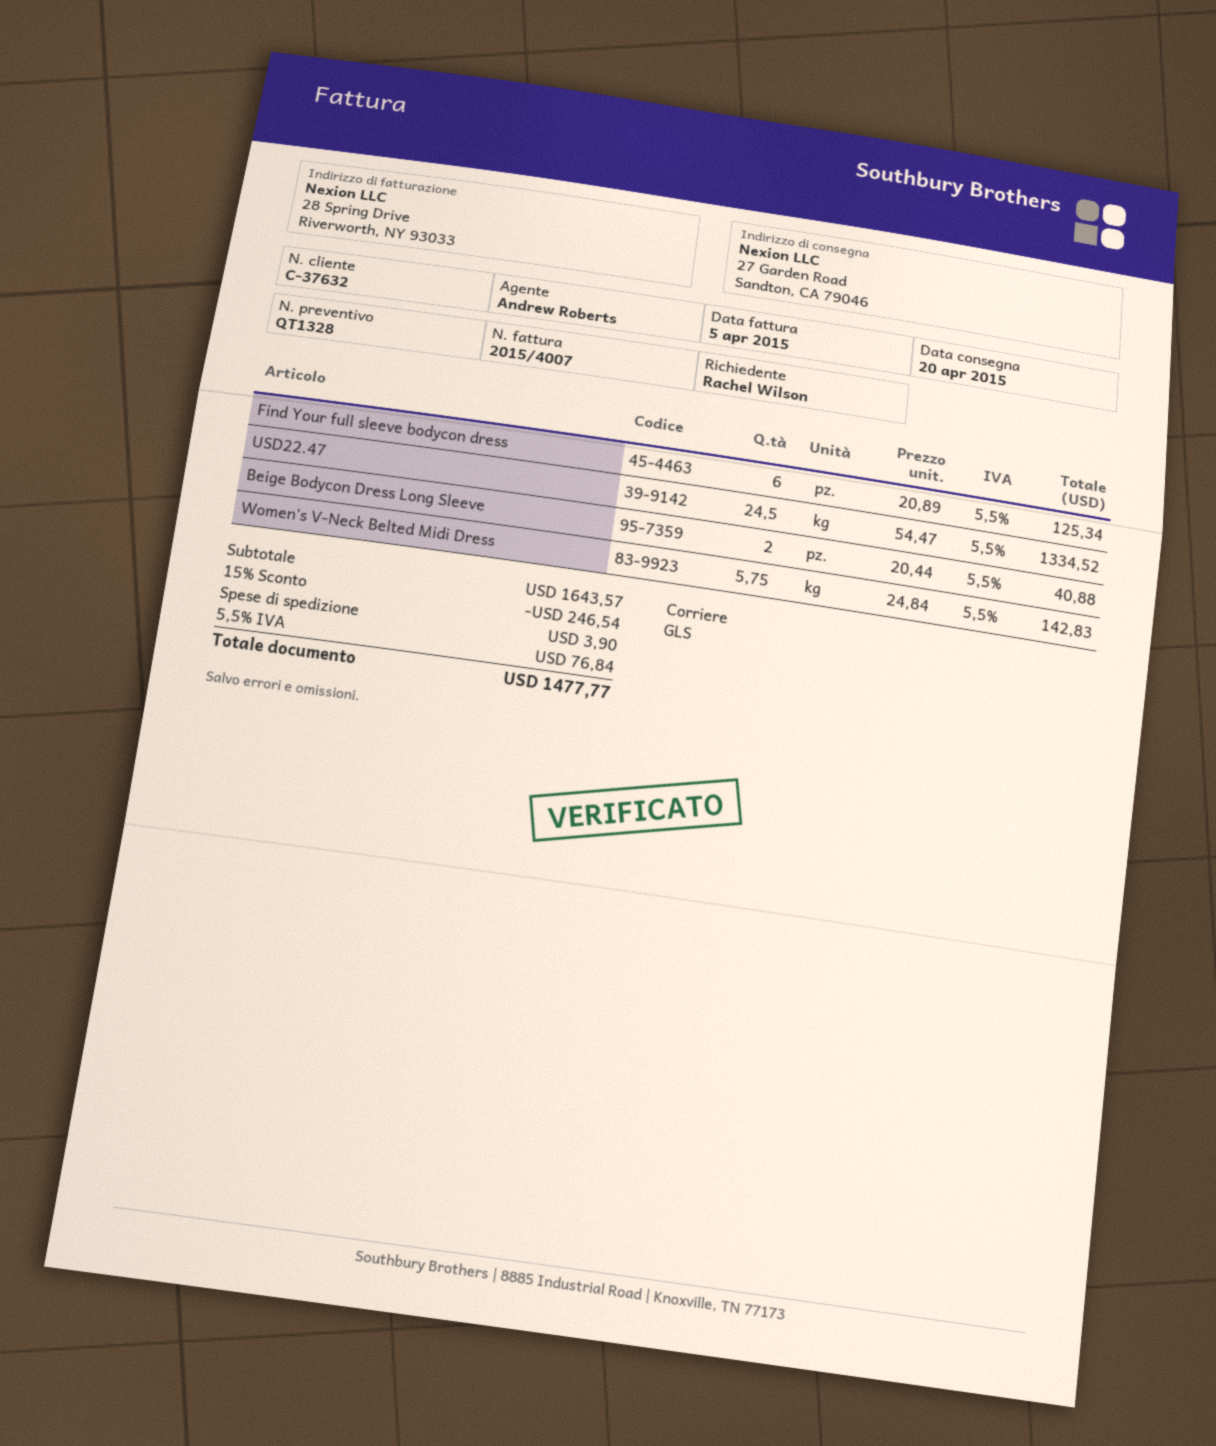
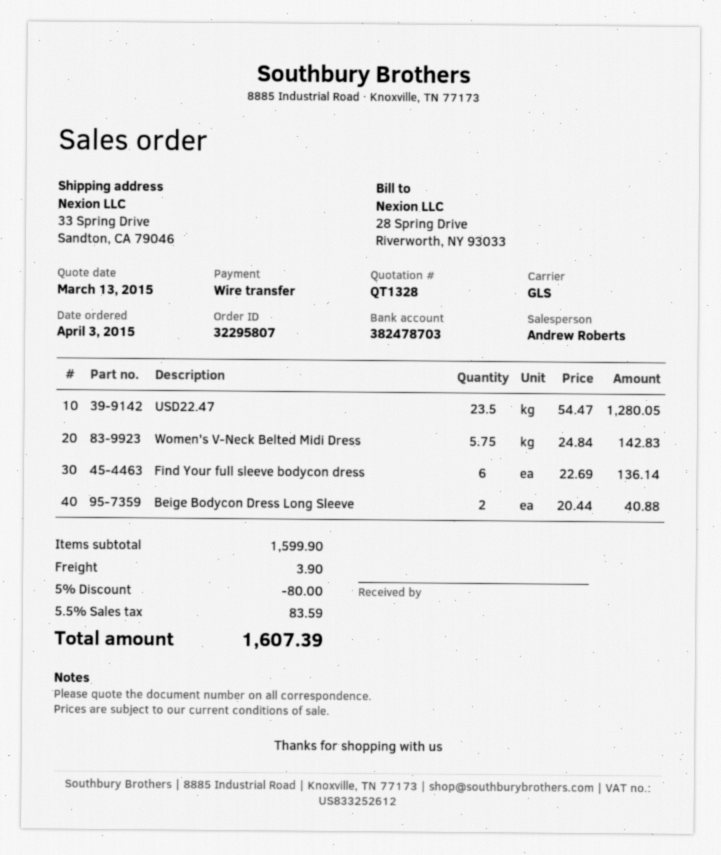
ship to: 27 Garden Road, Sandton, CA 79046 -> 33 Spring Drive, Sandton, CA 79046
Find Your full sleeve bodycon dress: 6 x 20.89 = 125.34 -> 6 x 22.69 = 136.14
USD22.47: 24.5 x 54.47 = 1334.52 -> 23.5 x 54.47 = 1280.05
subtotal: 1643.57 -> 1599.90
discount: 15% = 246.54 -> 5% = 80.00
tax: 5.5% = 76.84 -> 5.5% = 83.59
total: 1477.77 -> 1607.39

